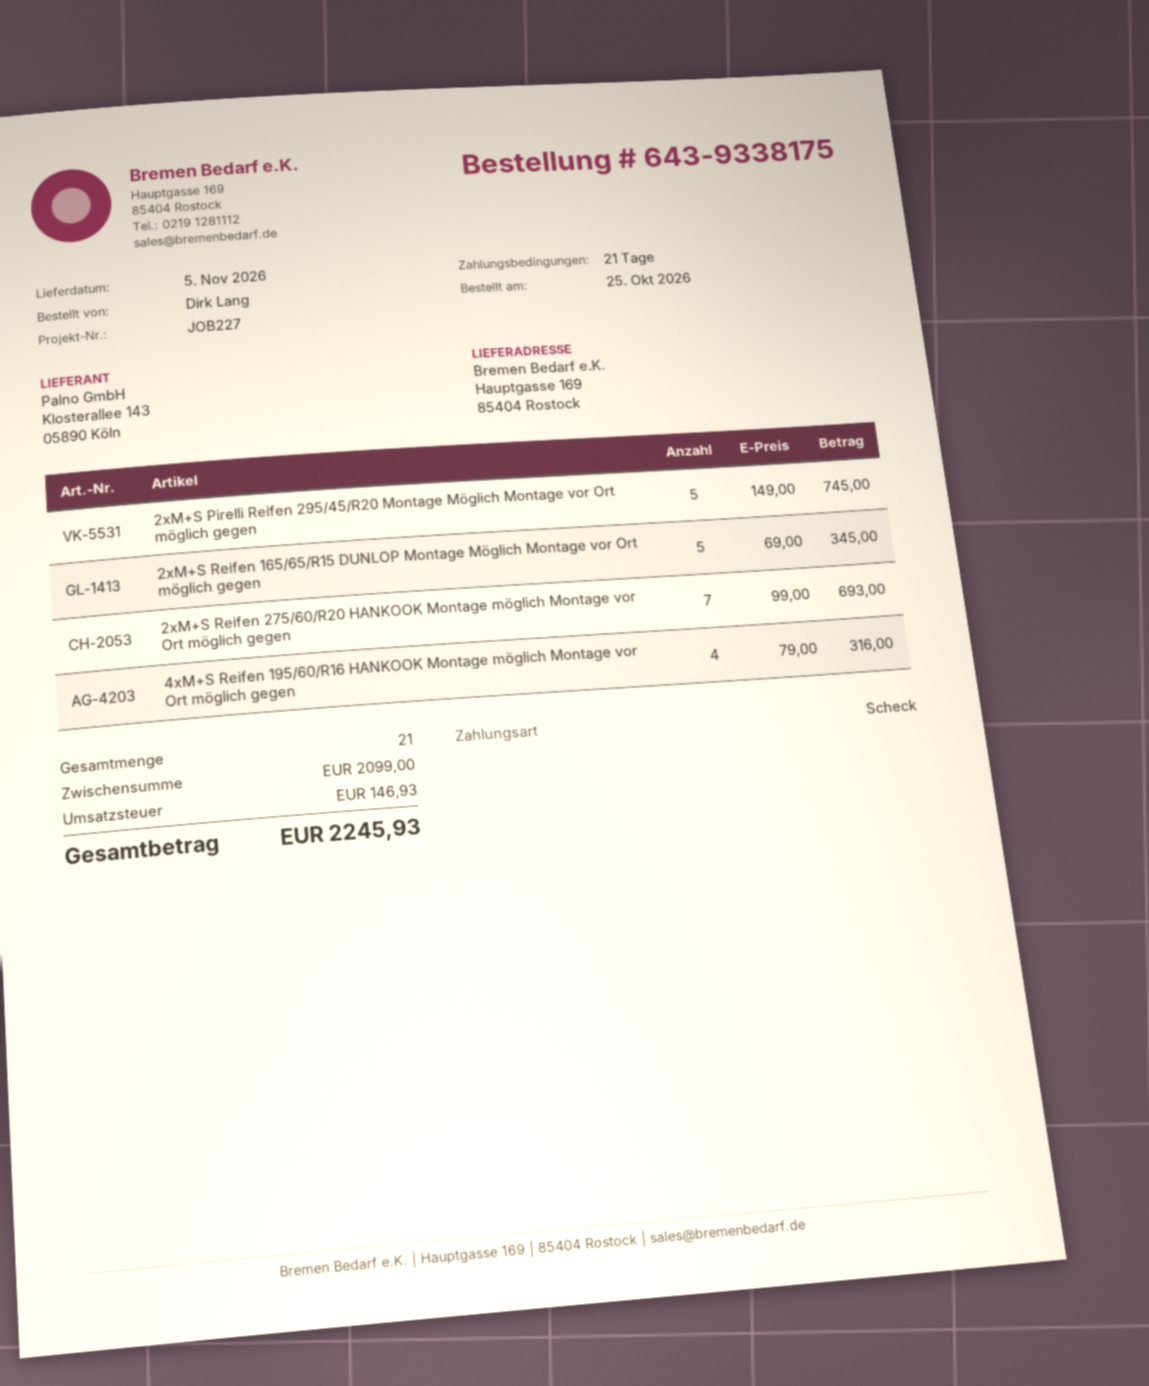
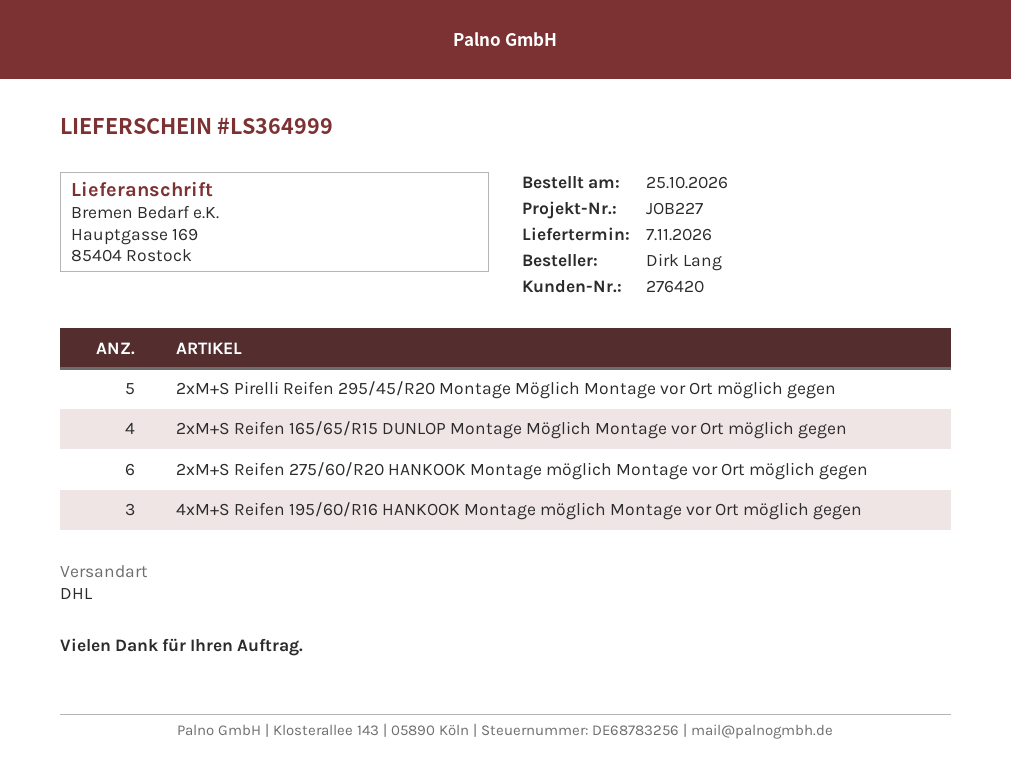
delivery date: 2026-11-05 -> 2026-11-07
2xM+S Reifen 165/65/R15 DUNLOP Montage Möglich Montage vor Ort möglich gegen: 5 -> 4
2xM+S Reifen 275/60/R20 HANKOOK Montage möglich Montage vor Ort möglich gegen: 7 -> 6
4xM+S Reifen 195/60/R16 HANKOOK Montage möglich Montage vor Ort möglich gegen: 4 -> 3

